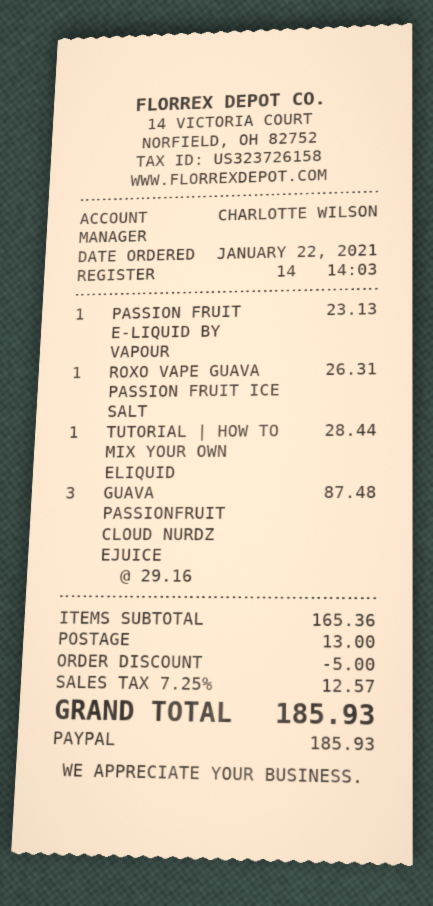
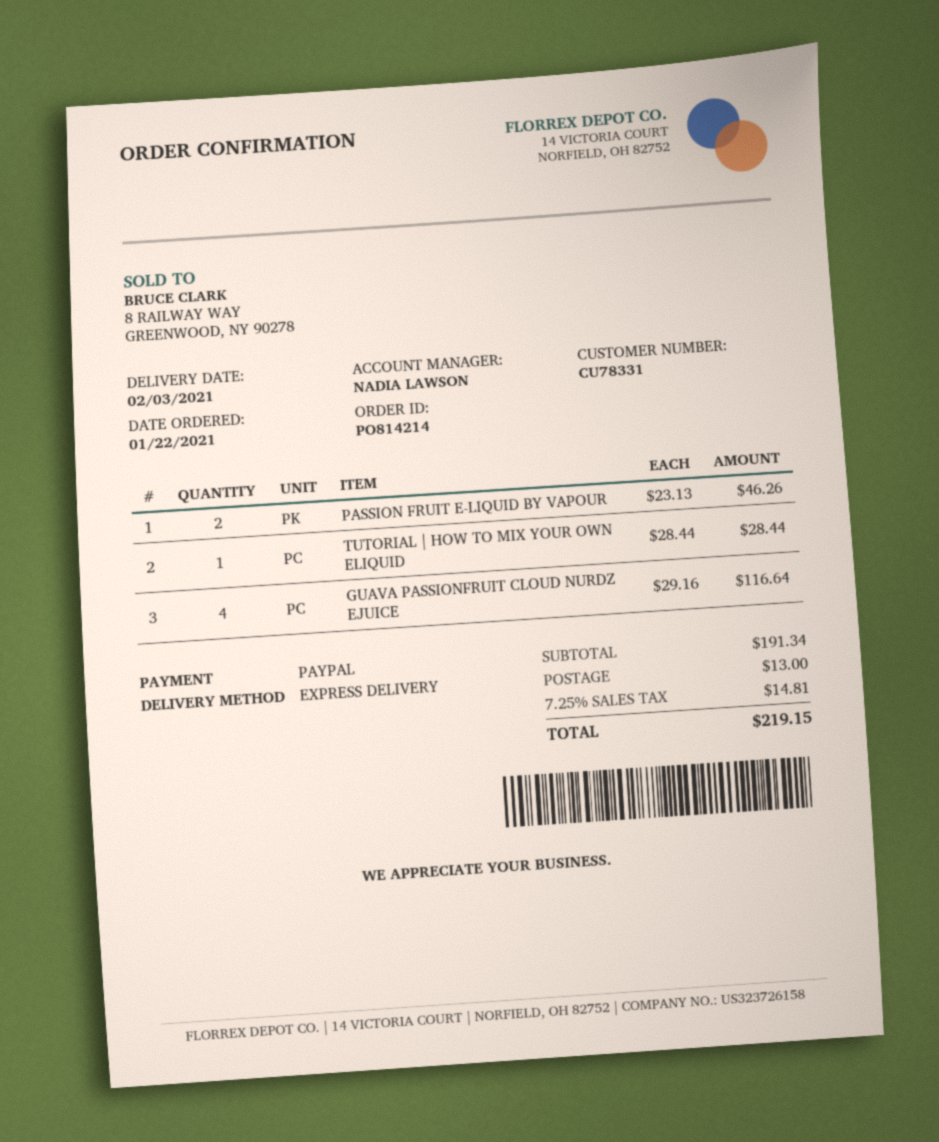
sales rep: CHARLOTTE WILSON -> NADIA LAWSON
PASSION FRUIT E-LIQUID BY VAPOUR: 1 x 23.13 = 23.13 -> 2 x 23.13 = 46.26
ROXO VAPE GUAVA PASSION FRUIT ICE SALT: 1 x 26.31 = 26.31 -> none
GUAVA PASSIONFRUIT CLOUD NURDZ EJUICE: 3 x 29.16 = 87.48 -> 4 x 29.16 = 116.64
subtotal: 165.36 -> 191.34
discount: 5.00 -> none
tax: 7.25% = 12.57 -> 7.25% = 14.81
total: 185.93 -> 219.15

